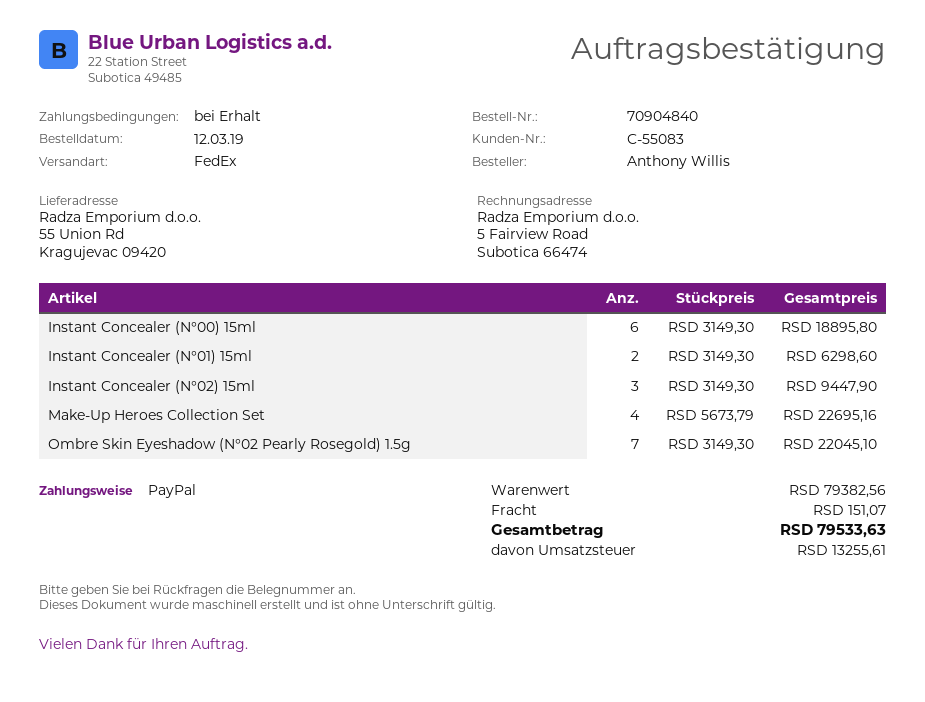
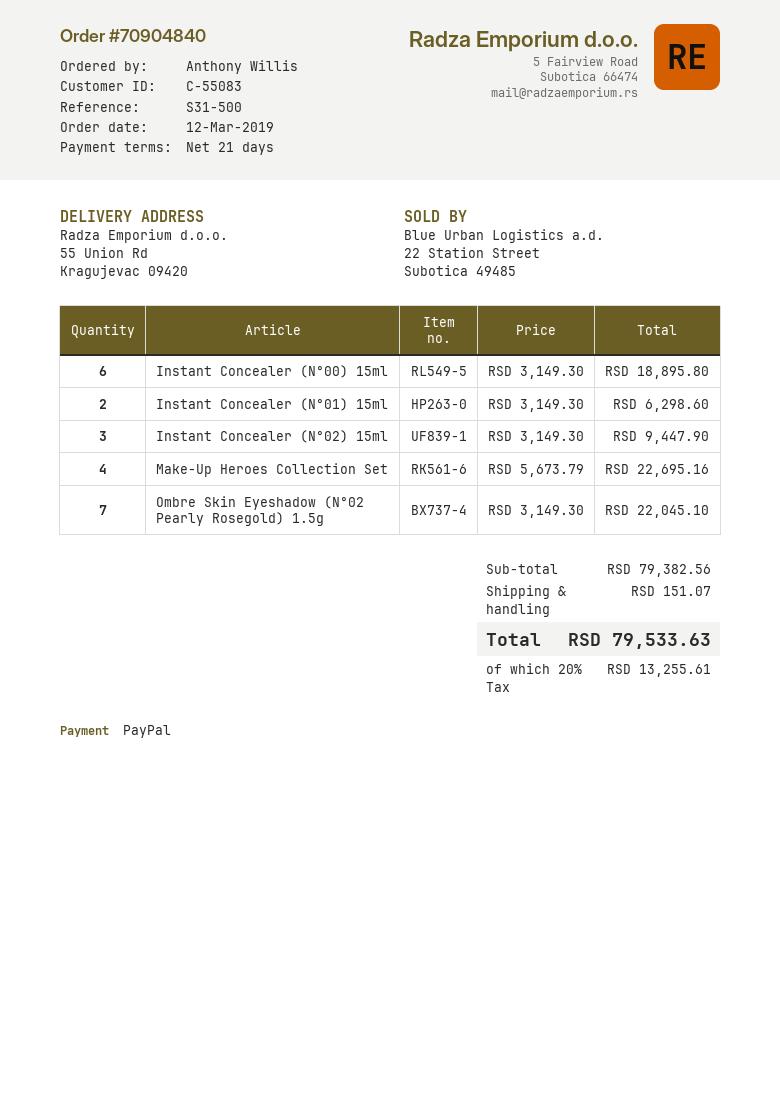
payment terms: on receipt -> 21 days

